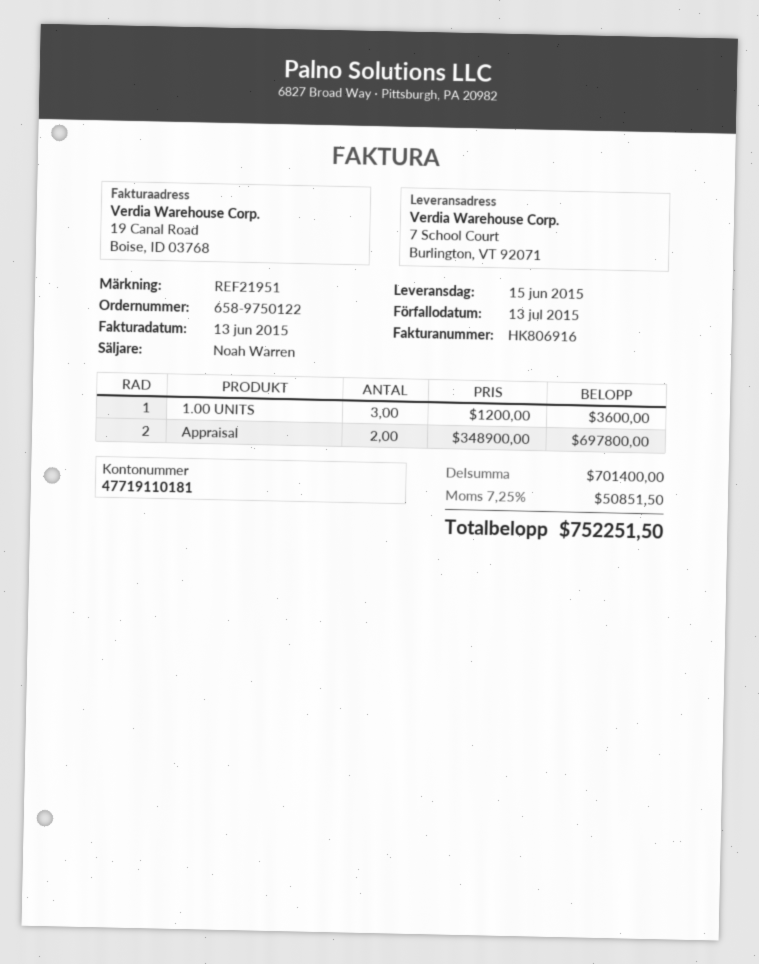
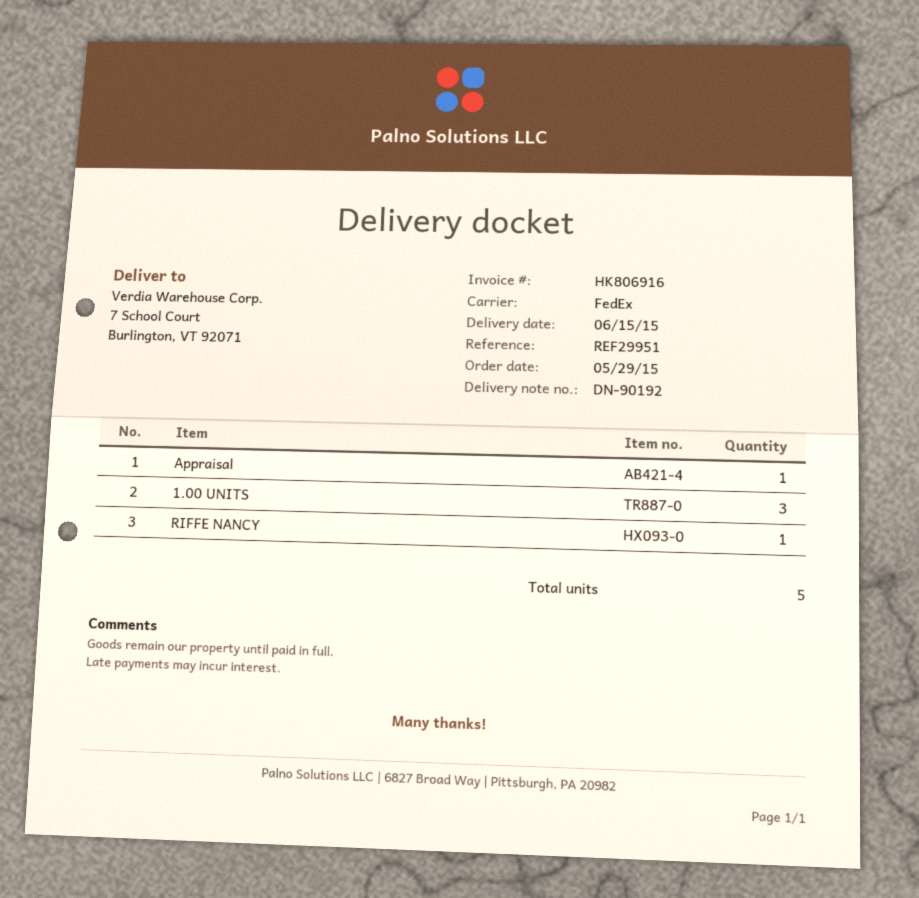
reference: REF21951 -> REF29951
Appraisal: 2 -> 1
RIFFE NANCY: none -> 1

